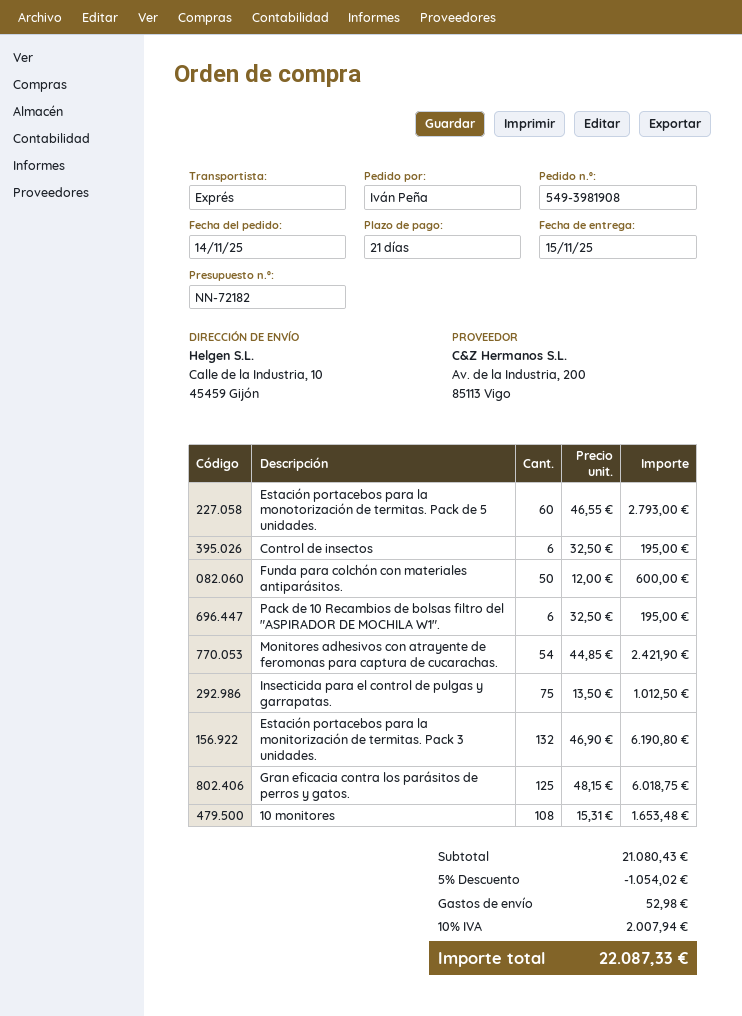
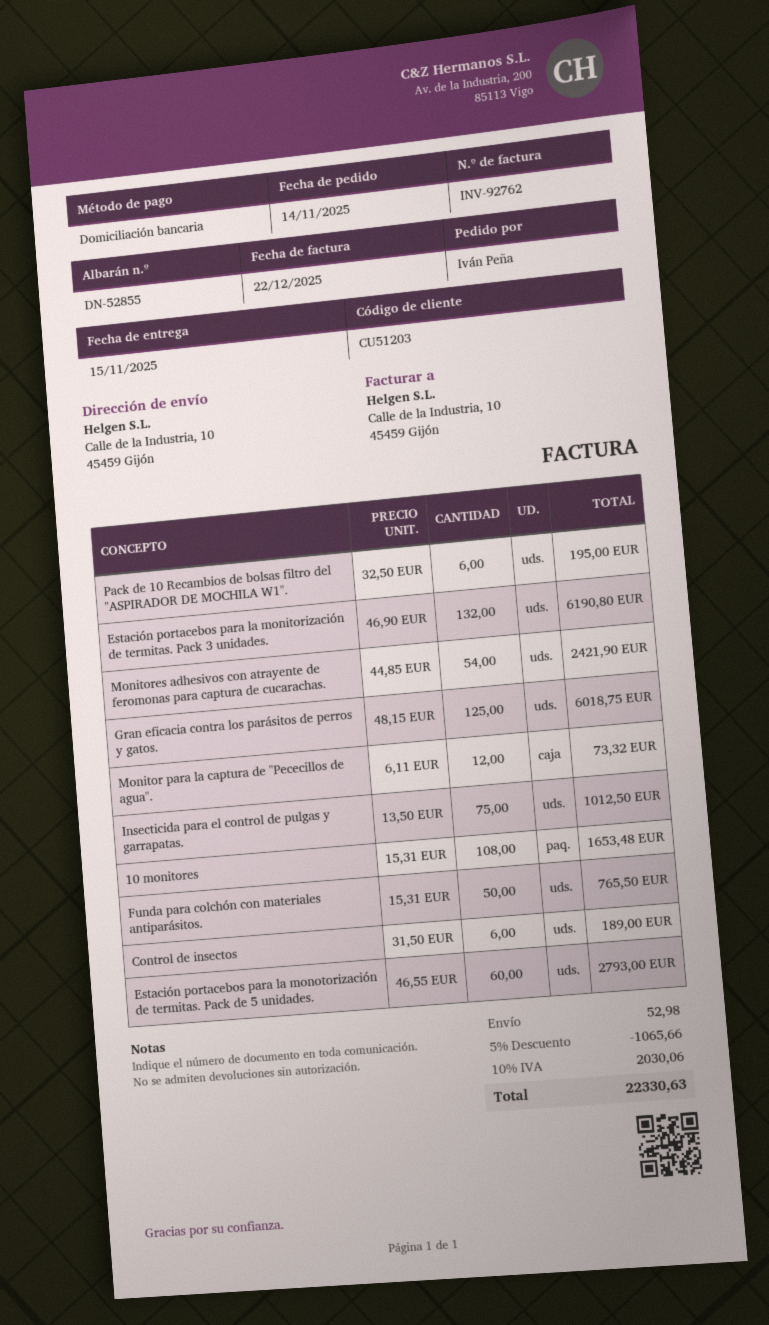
Control de insectos: 6 x 32.50 = 195.00 -> 6 x 31.50 = 189.00
Funda para colchón con materiales antiparásitos.: 50 x 12.00 = 600.00 -> 50 x 15.31 = 765.50
Monitor para la captura de "Pececillos de agua".: none -> 12 x 6.11 = 73.32
discount: 5% = 1054.02 -> 5% = 1065.66
tax: 10% = 2007.94 -> 10% = 2030.06
total: 22087.33 -> 22330.63

